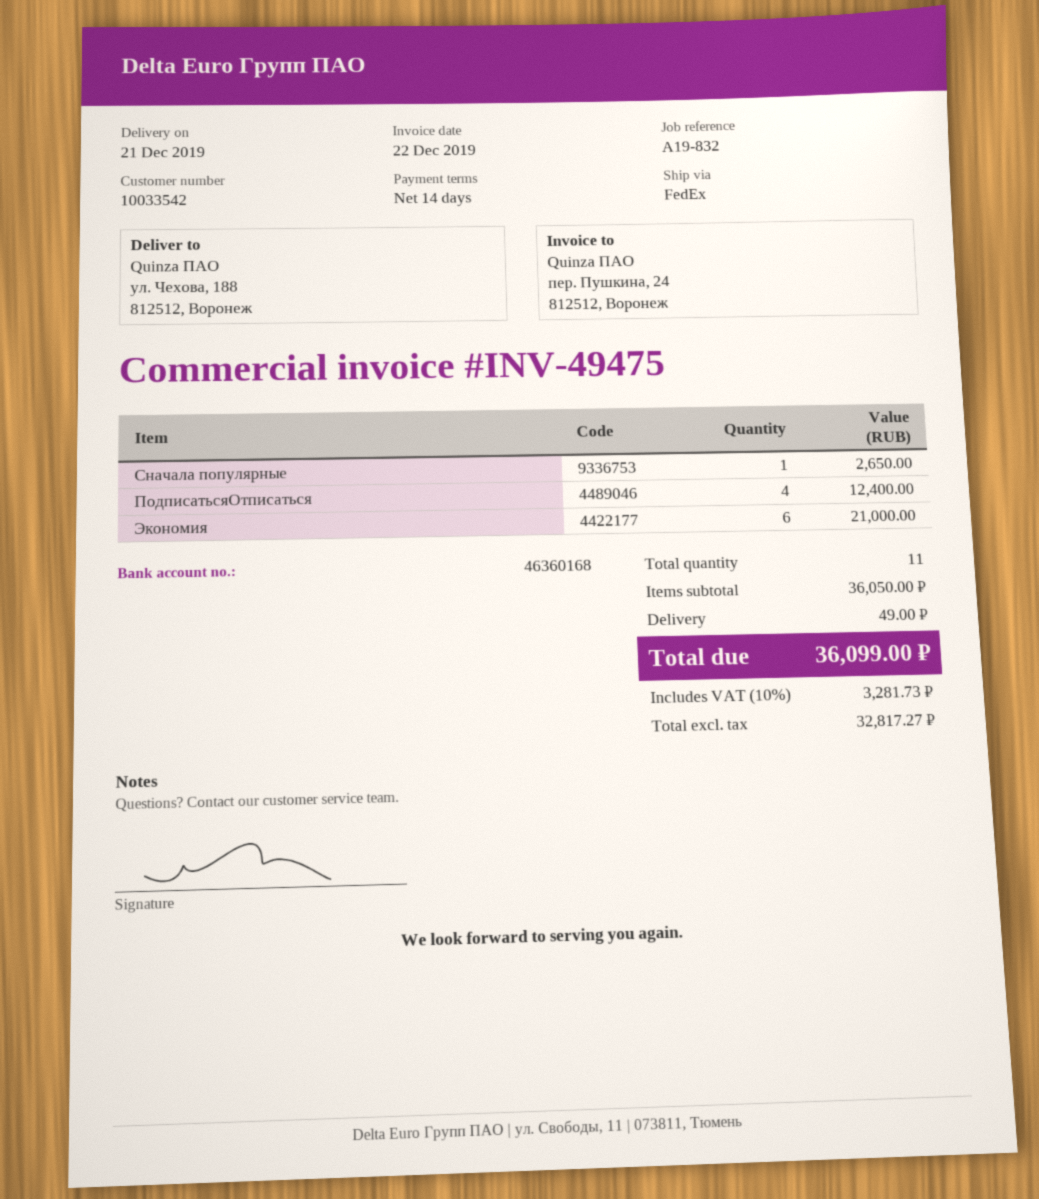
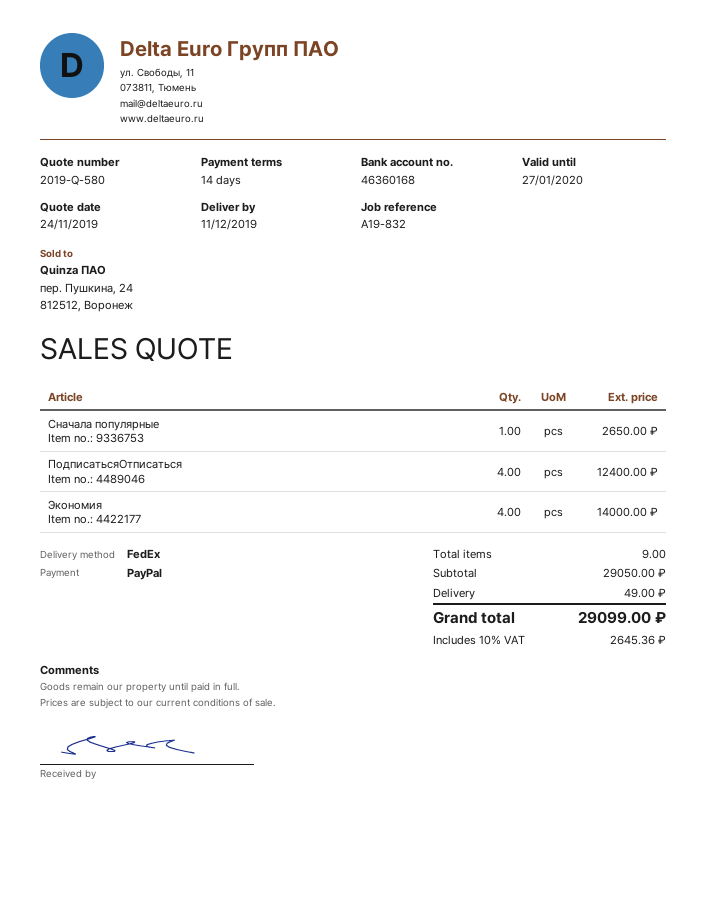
delivery date: 2019-12-21 -> 2019-12-11
Экономия: 6 for 21000.00 -> 4 for 14000.00
total quantity: 11 -> 9
subtotal: 36050.00 -> 29050.00
tax: 10% = 3281.73 -> 10% = 2645.36
total: 36099.00 -> 29099.00

